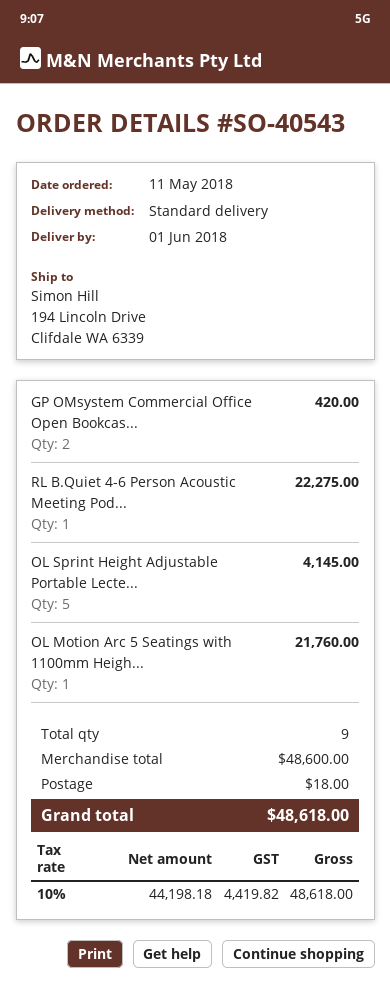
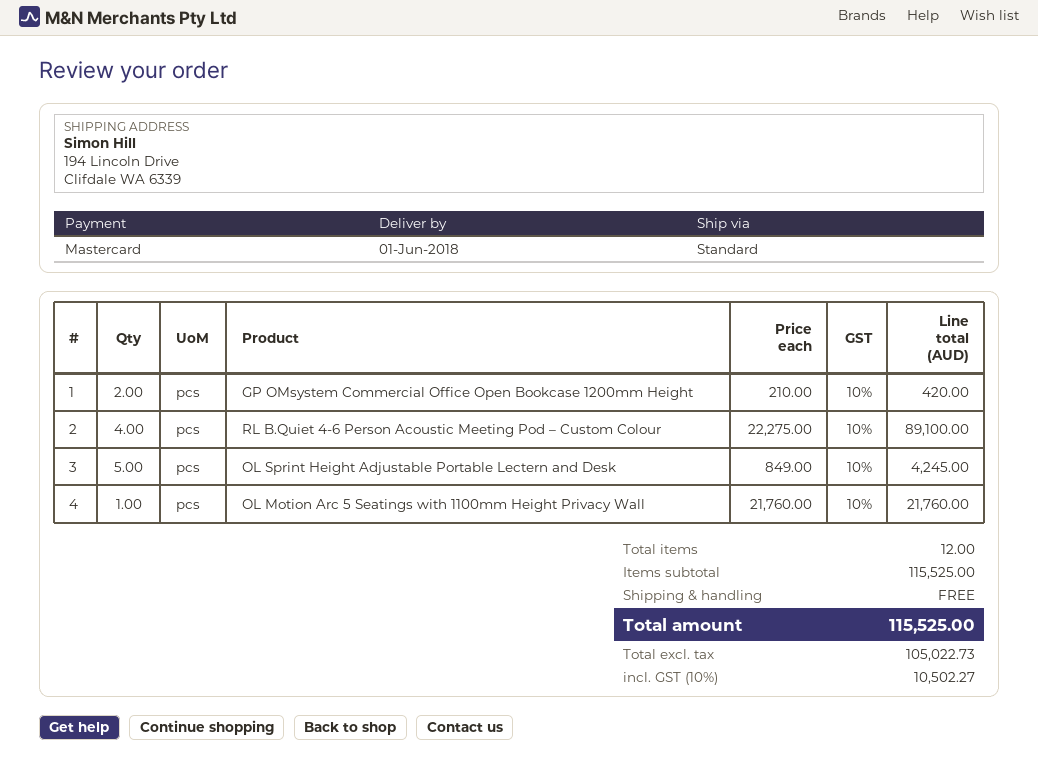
RL B.Quiet 4-6 Person Acoustic Meeting Pod...: 1 for 22275.00 -> 4 for 89100.00
OL Sprint Height Adjustable Portable Lecte...: 5 for 4145.00 -> 5 for 4245.00
total quantity: 9 -> 12
subtotal: 48600.00 -> 115525.00
shipping: 18.00 -> 0.00
net: 44198.18 -> 105022.73
tax: 10% = 4419.82 -> 10% = 10502.27
total: 48618.00 -> 115525.00

